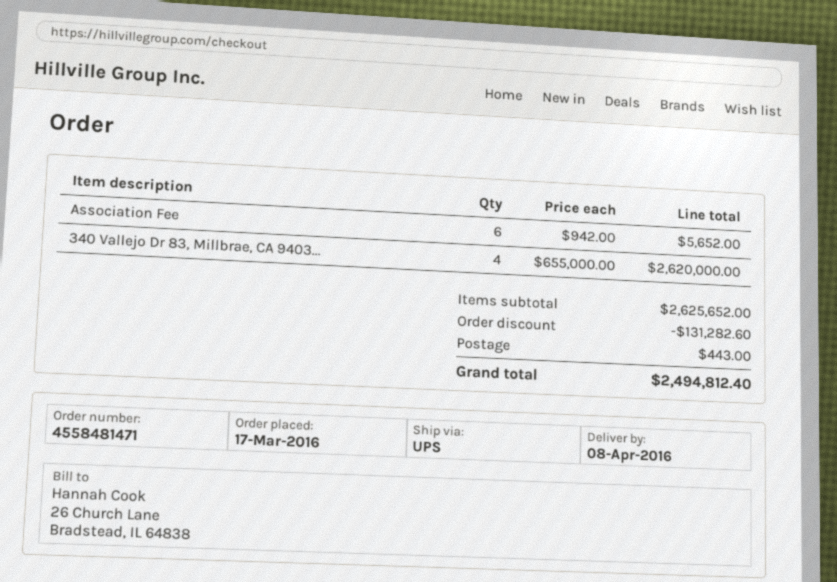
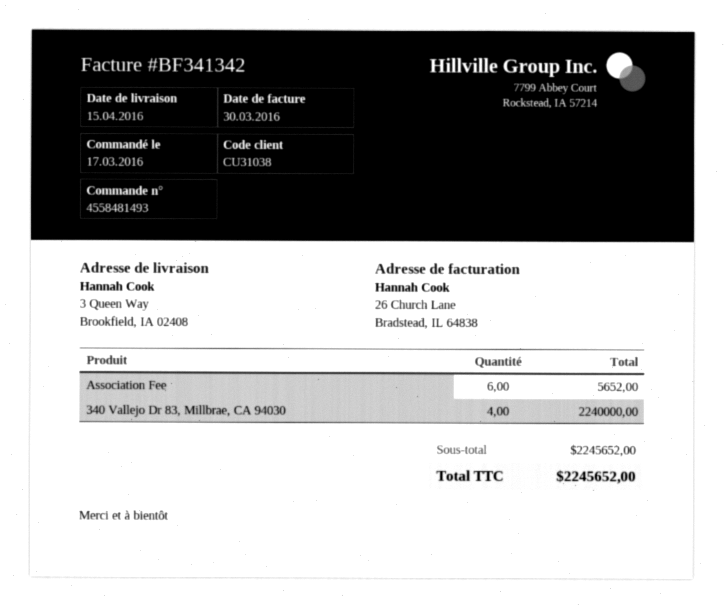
order number: 4558481471 -> 4558481493
delivery date: 2016-04-08 -> 2016-04-15
340 Vallejo Dr 83, Millbrae, CA 9403...: 4 for 2620000.00 -> 4 for 2240000.00
subtotal: 2625652.00 -> 2245652.00
discount: 131282.60 -> none
shipping: 443.00 -> none
total: 2494812.40 -> 2245652.00

